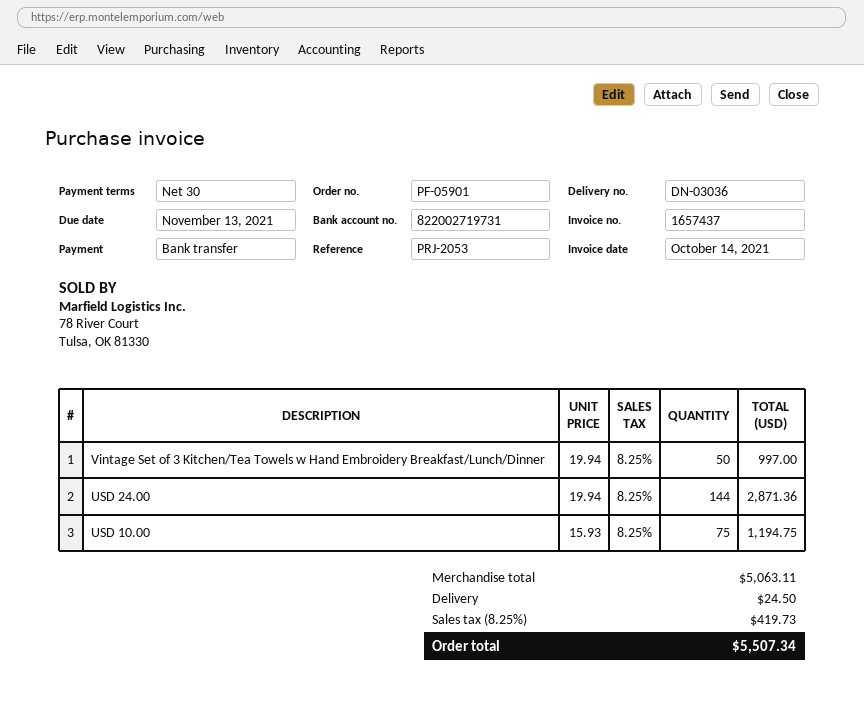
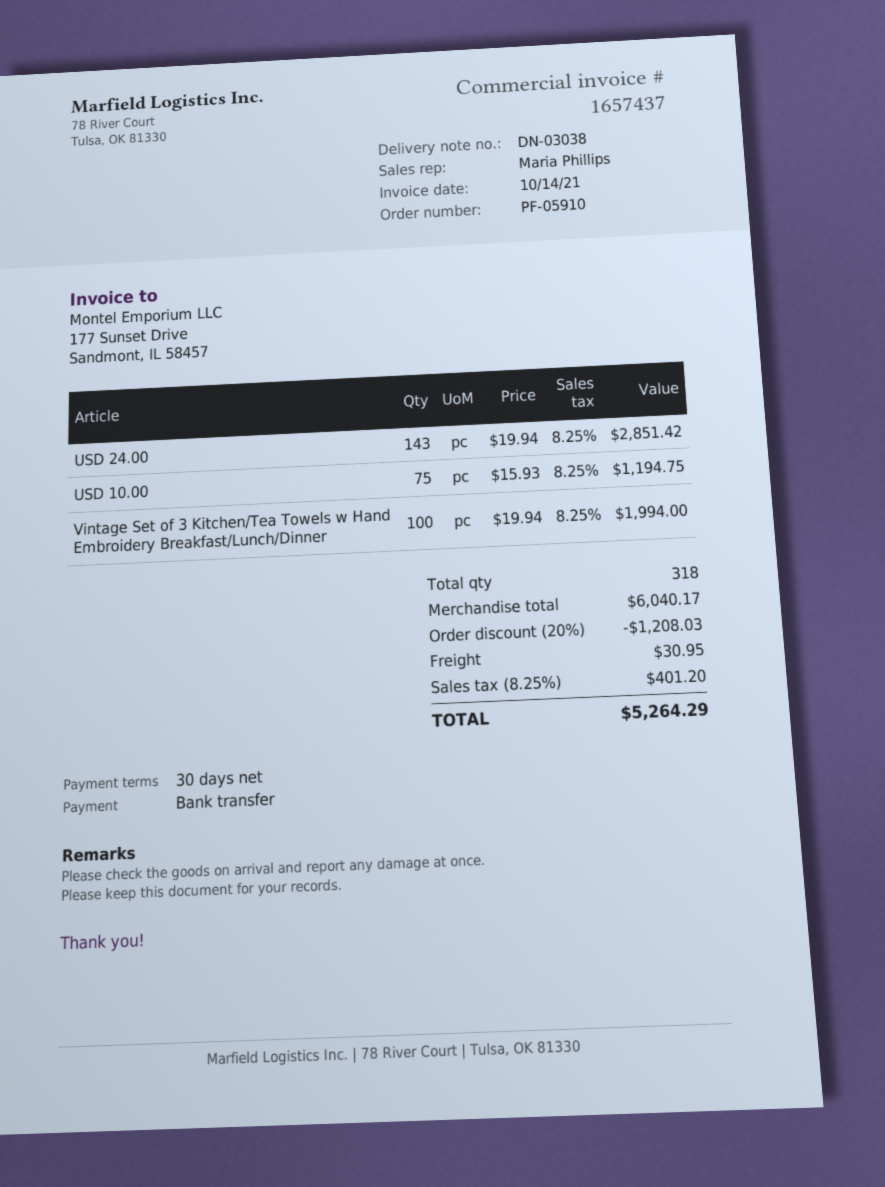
order number: PF-05901 -> PF-05910
delivery note number: DN-03036 -> DN-03038
Vintage Set of 3 Kitchen/Tea Towels w Hand Embroidery Breakfast/Lunch/Dinner: 50 x 19.94 = 997.00 -> 100 x 19.94 = 1994.00
USD 24.00: 144 x 19.94 = 2871.36 -> 143 x 19.94 = 2851.42
subtotal: 5063.11 -> 6040.17
discount: none -> 20% = 1208.03
shipping: 24.50 -> 30.95
tax: 8.25% = 419.73 -> 8.25% = 401.20
total: 5507.34 -> 5264.29

